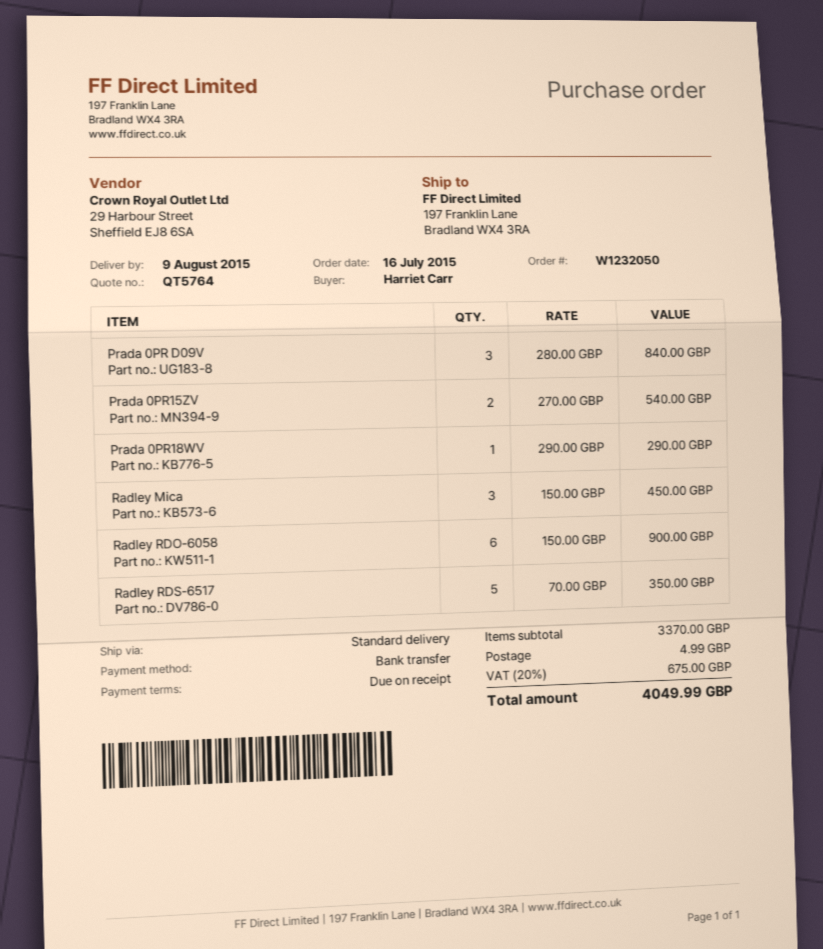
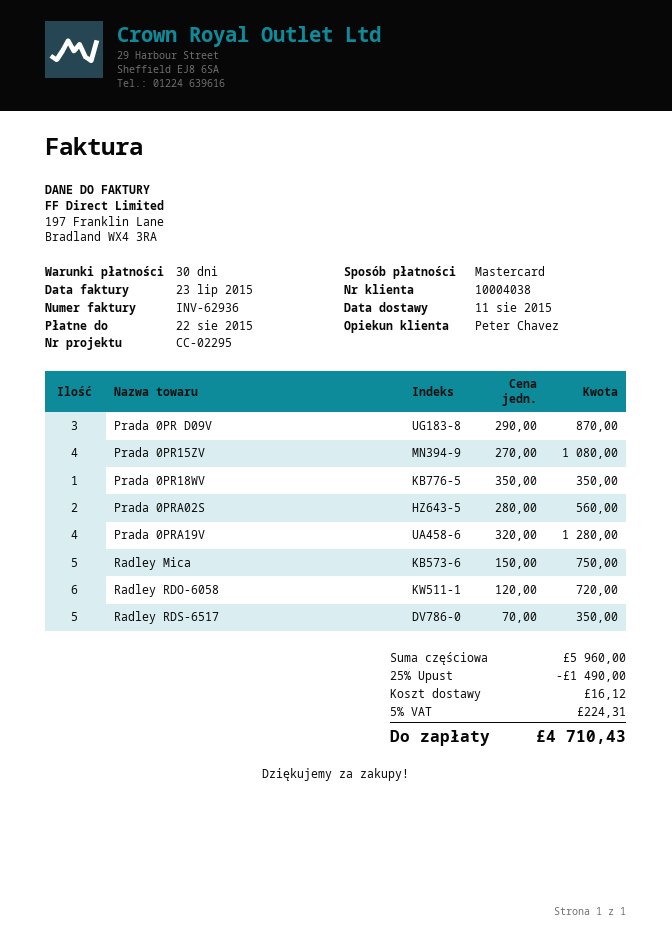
delivery date: 2015-08-09 -> 2015-08-11
payment terms: on receipt -> 30 days
payment method: bank transfer -> Mastercard
Prada 0PR D09V: 3 x 280.00 = 840.00 -> 3 x 290.00 = 870.00
Prada 0PR15ZV: 2 x 270.00 = 540.00 -> 4 x 270.00 = 1080.00
Prada 0PR18WV: 1 x 290.00 = 290.00 -> 1 x 350.00 = 350.00
Radley Mica: 3 x 150.00 = 450.00 -> 5 x 150.00 = 750.00
Radley RDO-6058: 6 x 150.00 = 900.00 -> 6 x 120.00 = 720.00
Prada 0PRA02S: none -> 2 x 280.00 = 560.00
Prada 0PRA19V: none -> 4 x 320.00 = 1280.00
subtotal: 3370.00 -> 5960.00
discount: none -> 25% = 1490.00
shipping: 4.99 -> 16.12
tax: 20% = 675.00 -> 5% = 224.31
total: 4049.99 -> 4710.43

